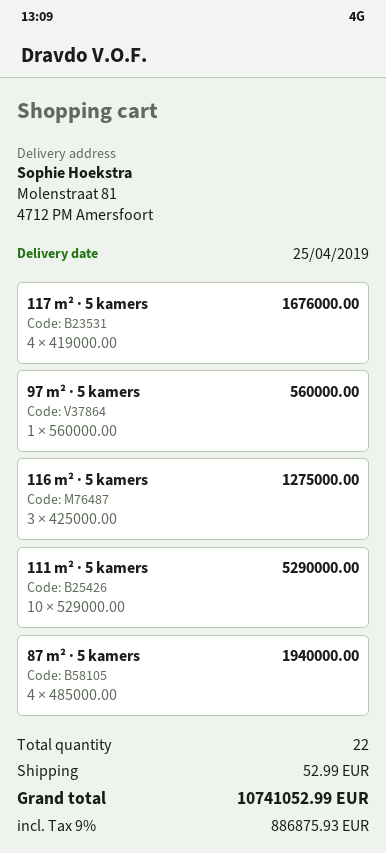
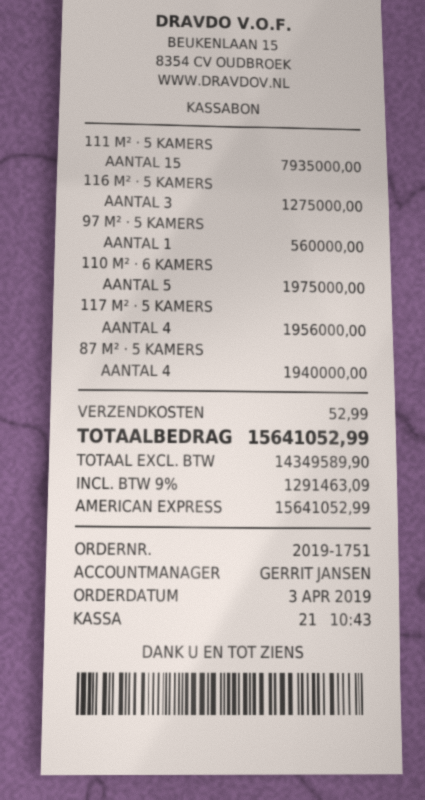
117 m² · 5 kamers: 4 for 1676000.00 -> 4 for 1956000.00
111 m² · 5 kamers: 10 for 5290000.00 -> 15 for 7935000.00
110 M² · 6 KAMERS: none -> 5 for 1975000.00
tax: 9% = 886875.93 -> 9% = 1291463.09
total: 10741052.99 -> 15641052.99

